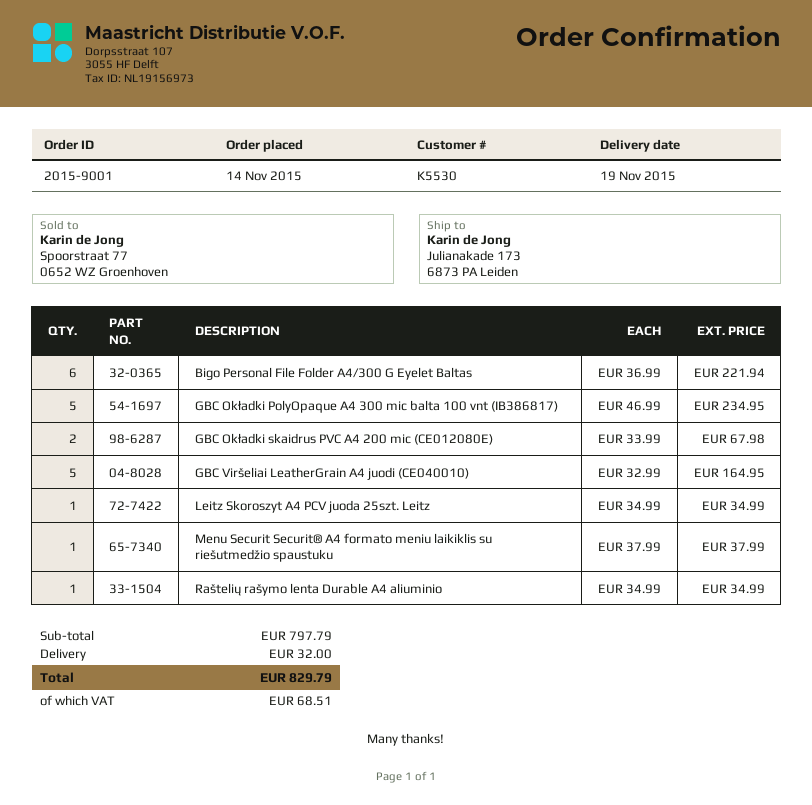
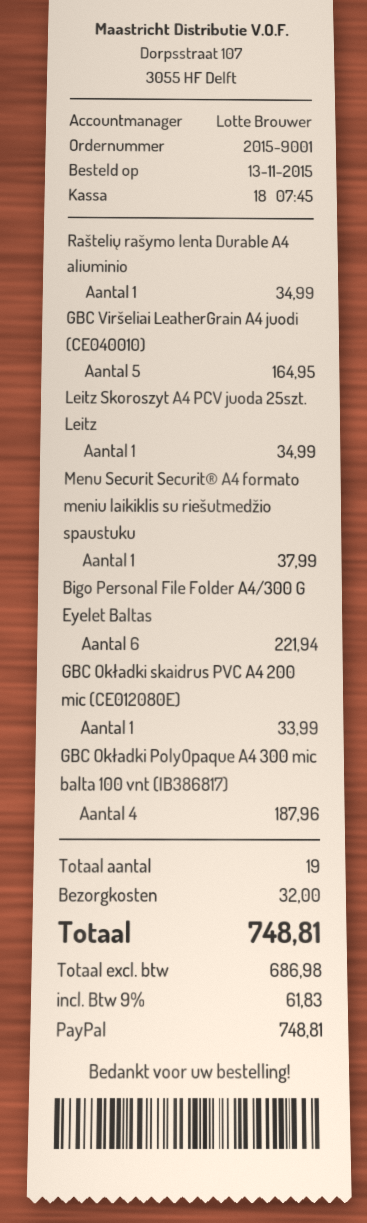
order date: 2015-11-14 -> 2015-11-13
GBC Okładki PolyOpaque A4 300 mic balta 100 vnt (IB386817): 5 for 234.95 -> 4 for 187.96
GBC Okładki skaidrus PVC A4 200 mic (CE012080E): 2 for 67.98 -> 1 for 33.99
tax: 68.51 -> 61.83
total: 829.79 -> 748.81

